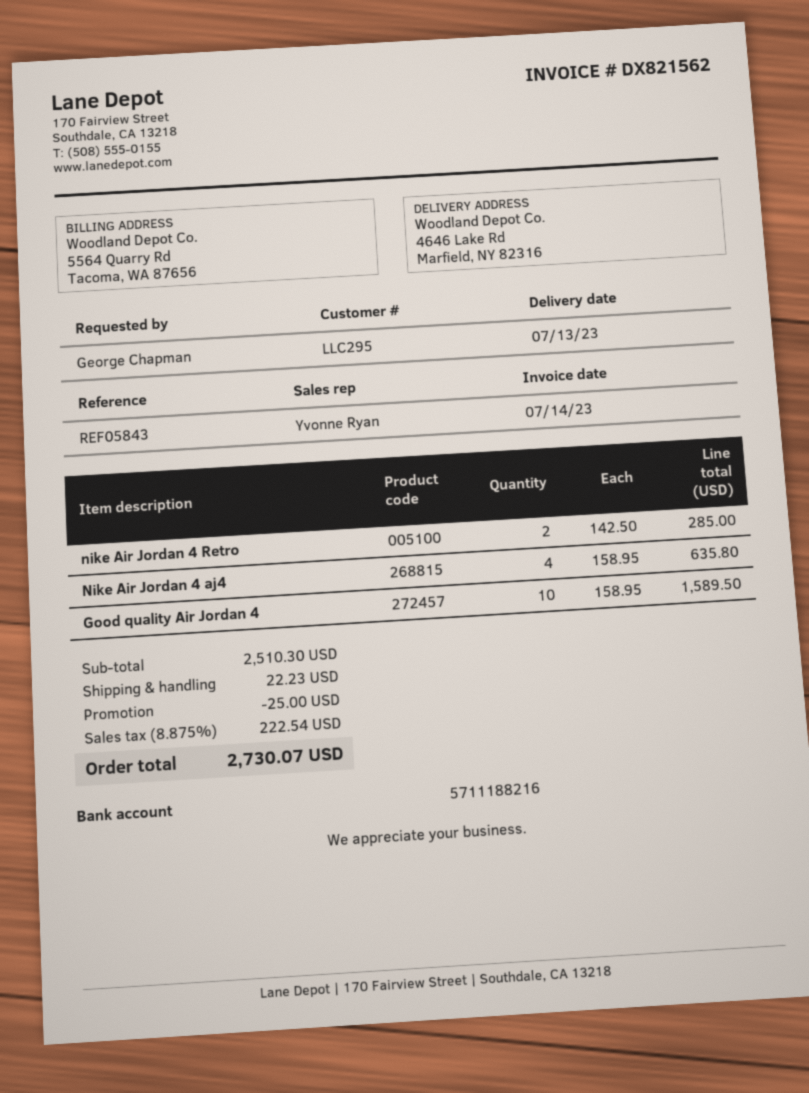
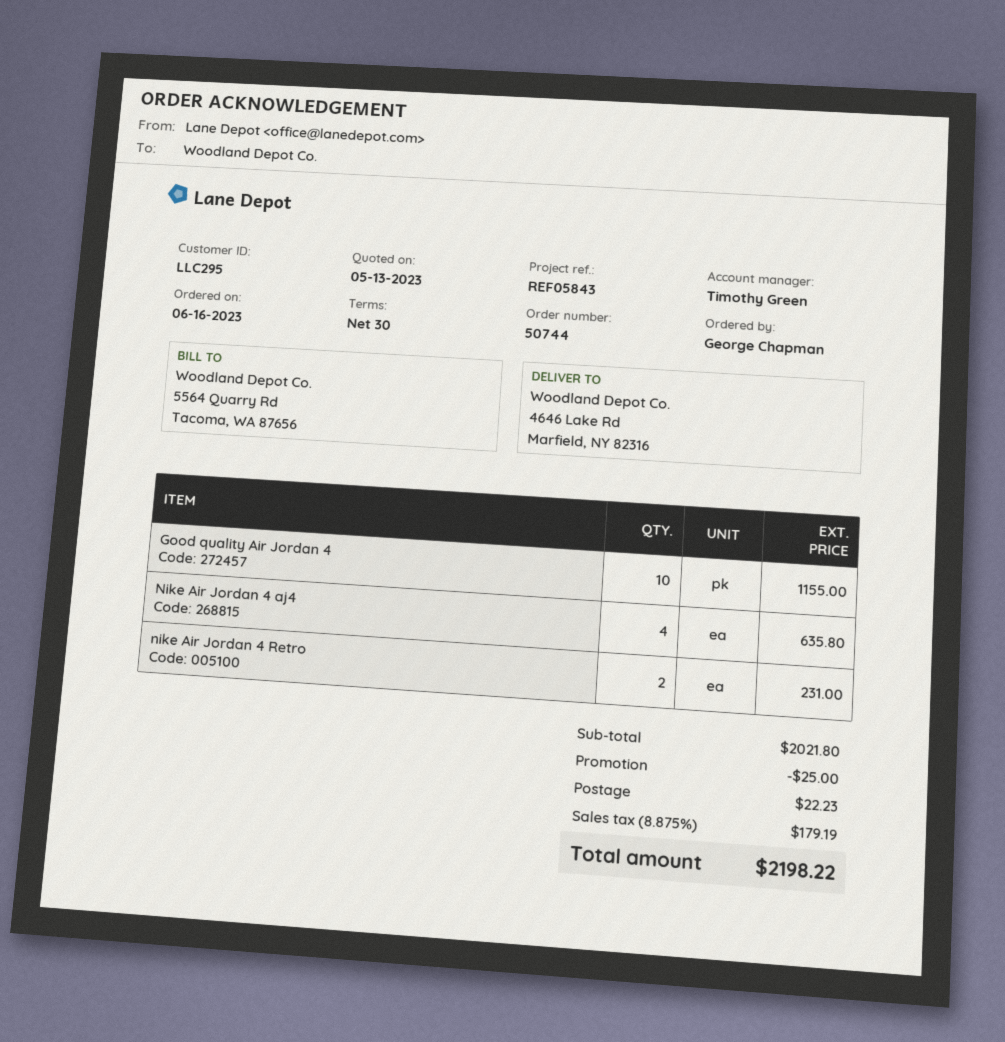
sales rep: Yvonne Ryan -> Timothy Green
nike Air Jordan 4 Retro: 2 for 285.00 -> 2 for 231.00
Good quality Air Jordan 4: 10 for 1589.50 -> 10 for 1155.00
subtotal: 2510.30 -> 2021.80
tax: 8.875% = 222.54 -> 8.875% = 179.19
total: 2730.07 -> 2198.22

